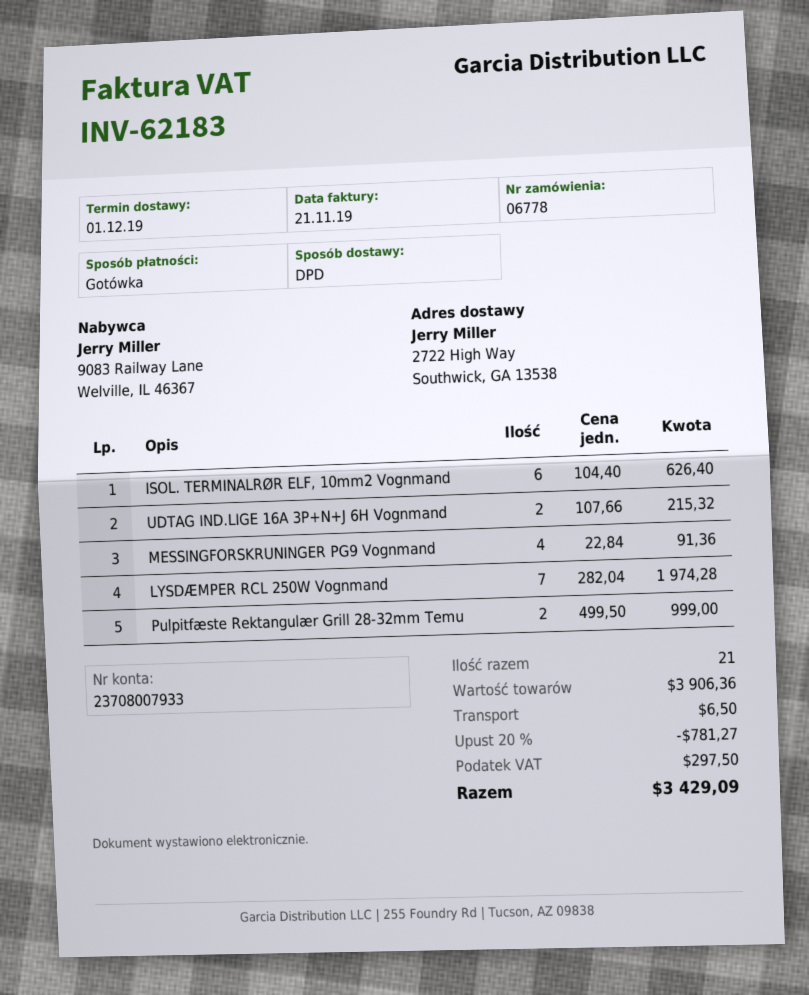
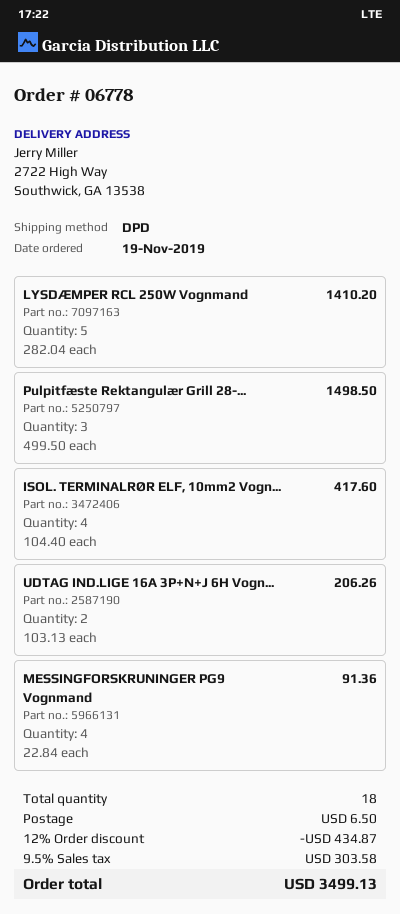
ISOL. TERMINALRØR ELF, 10mm2 Vognmand: 6 x 104.40 = 626.40 -> 4 x 104.40 = 417.60
UDTAG IND.LIGE 16A 3P+N+J 6H Vognmand: 2 x 107.66 = 215.32 -> 2 x 103.13 = 206.26
LYSDÆMPER RCL 250W Vognmand: 7 x 282.04 = 1974.28 -> 5 x 282.04 = 1410.20
Pulpitfæste Rektangulær Grill 28-32mm Temu: 2 x 499.50 = 999.00 -> 3 x 499.50 = 1498.50
total quantity: 21 -> 18
discount: 20% = 781.27 -> 12% = 434.87
tax: 297.50 -> 303.58
total: 3429.09 -> 3499.13

